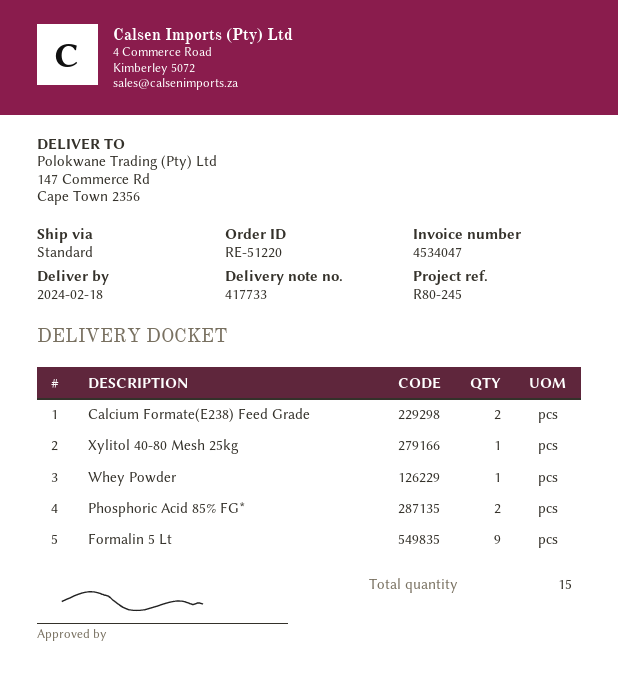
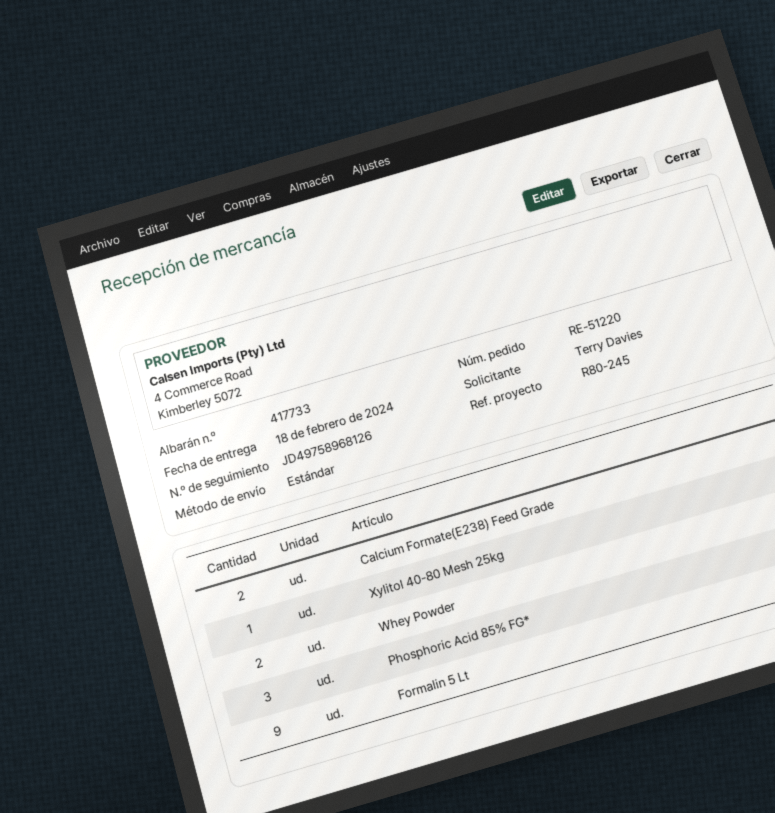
Whey Powder: 1 -> 2
Phosphoric Acid 85% FG*: 2 -> 3

